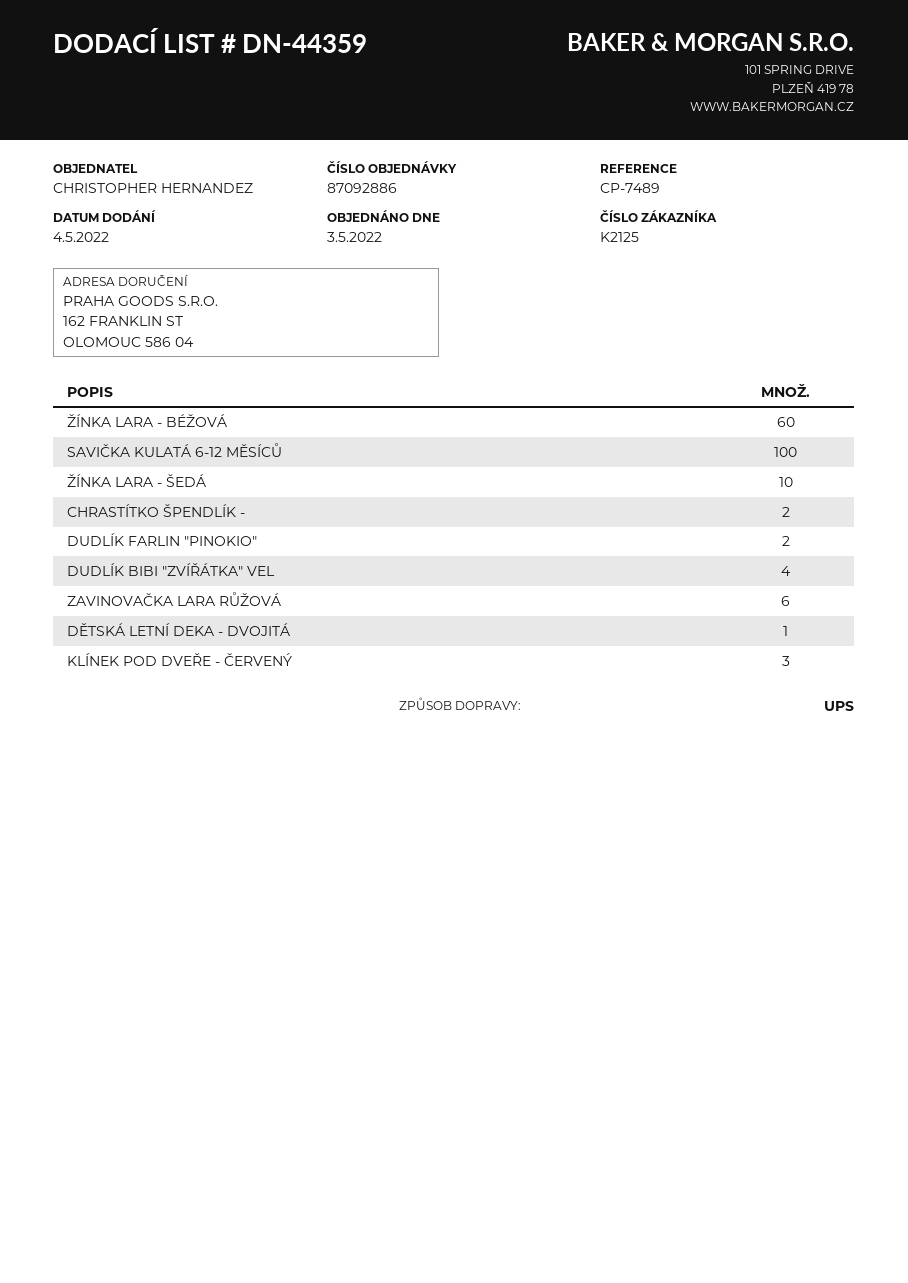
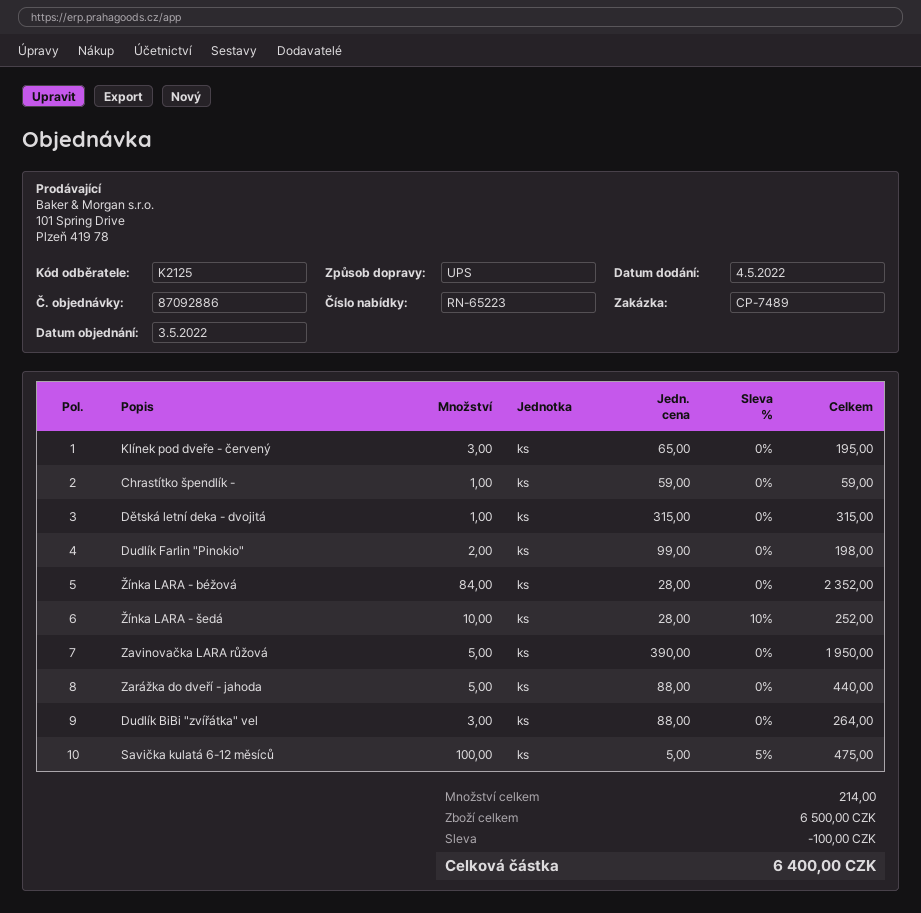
ŽÍNKA LARA - BÉŽOVÁ: 60 -> 84
CHRASTÍTKO ŠPENDLÍK -: 2 -> 1
DUDLÍK BIBI "ZVÍŘÁTKA" VEL: 4 -> 3
ZAVINOVAČKA LARA RŮŽOVÁ: 6 -> 5
Zarážka do dveří - jahoda: none -> 5

